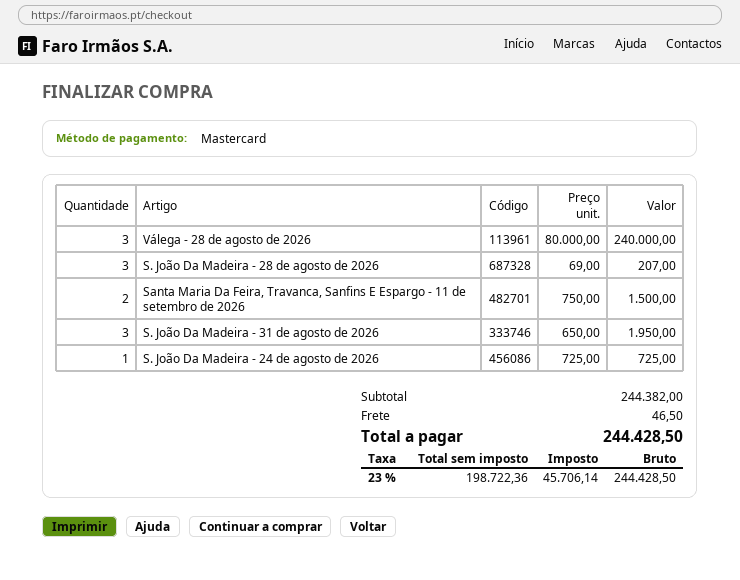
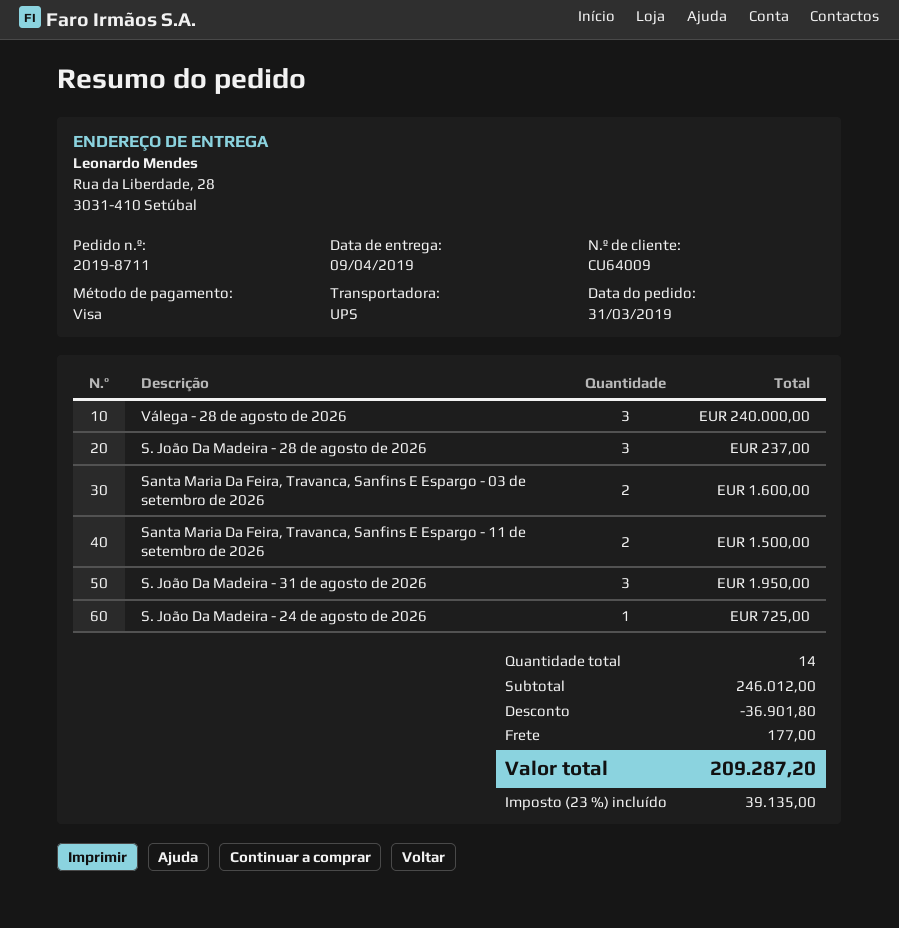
payment method: Mastercard -> Visa
S. João Da Madeira - 28 de agosto de 2026: 3 for 207.00 -> 3 for 237.00
Santa Maria Da Feira, Travanca, Sanfins E Espargo - 03 de setembro de 2026: none -> 2 for 1600.00
subtotal: 244382.00 -> 246012.00
discount: none -> 36901.80
shipping: 46.50 -> 177.00
tax: 23% = 45706.14 -> 23% = 39135.00
total: 244428.50 -> 209287.20

